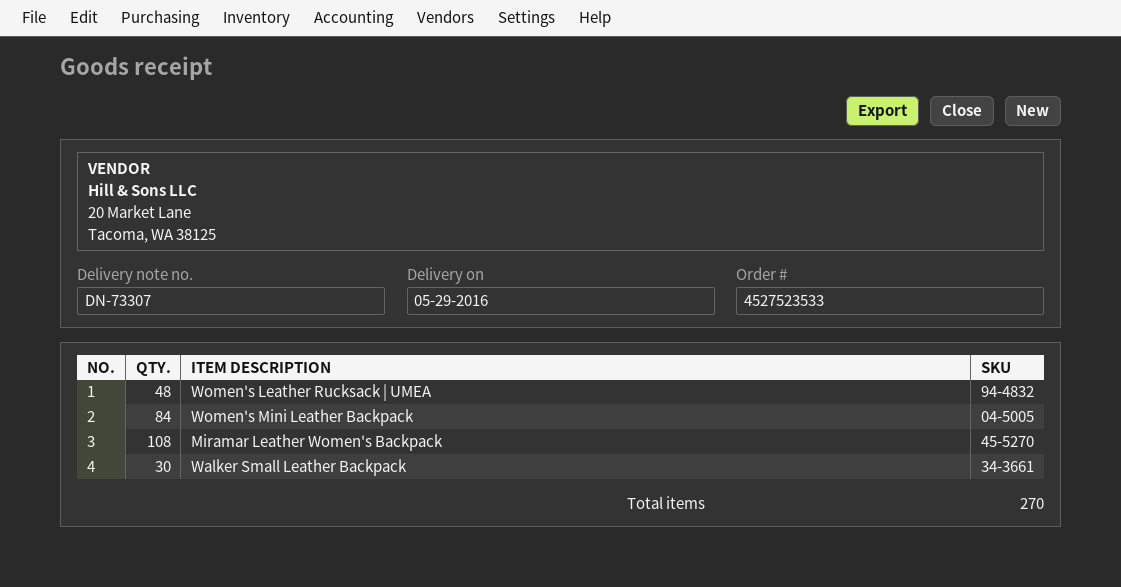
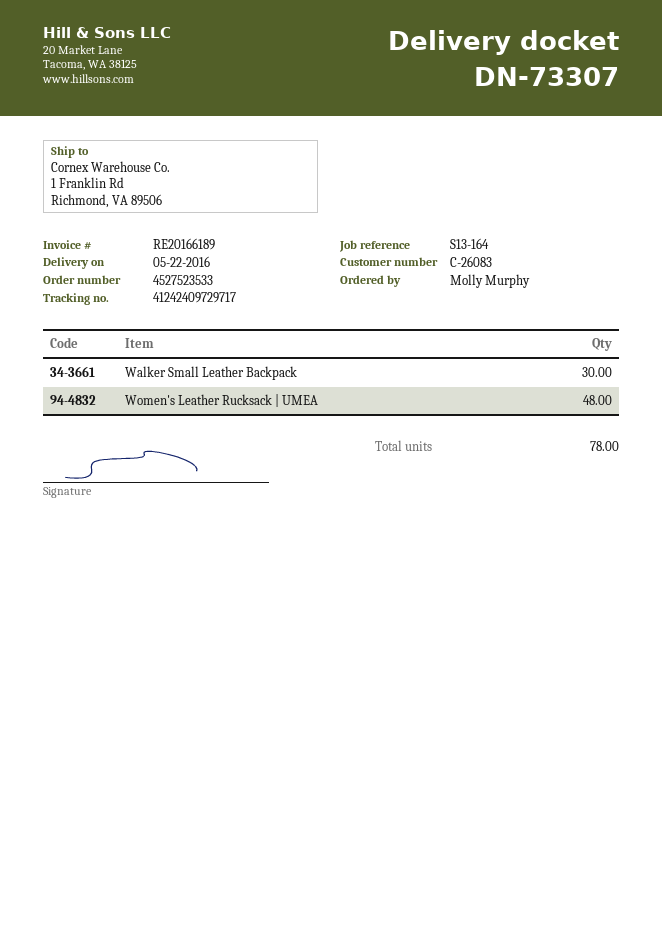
delivery date: 2016-05-29 -> 2016-05-22
Women's Mini Leather Backpack: 84 -> none
Miramar Leather Women's Backpack: 108 -> none
total quantity: 270 -> 78

